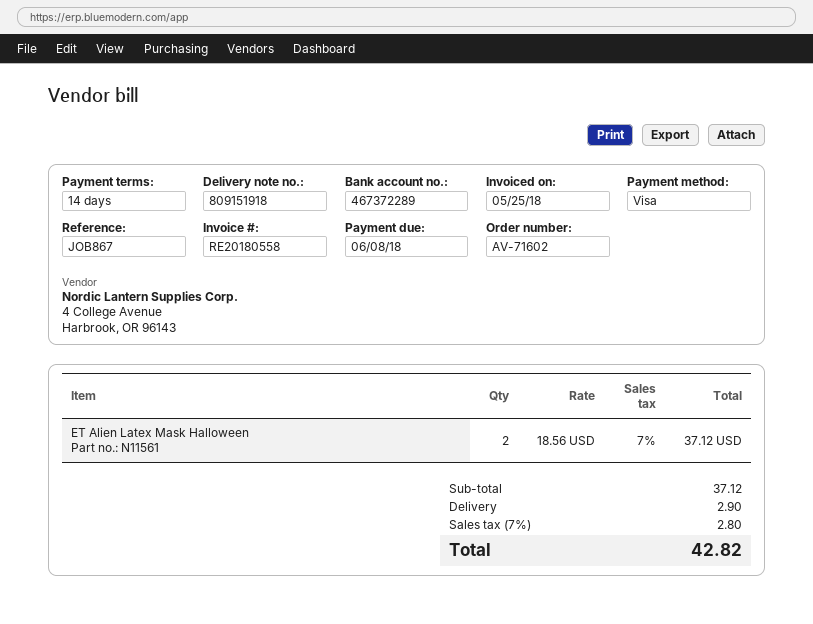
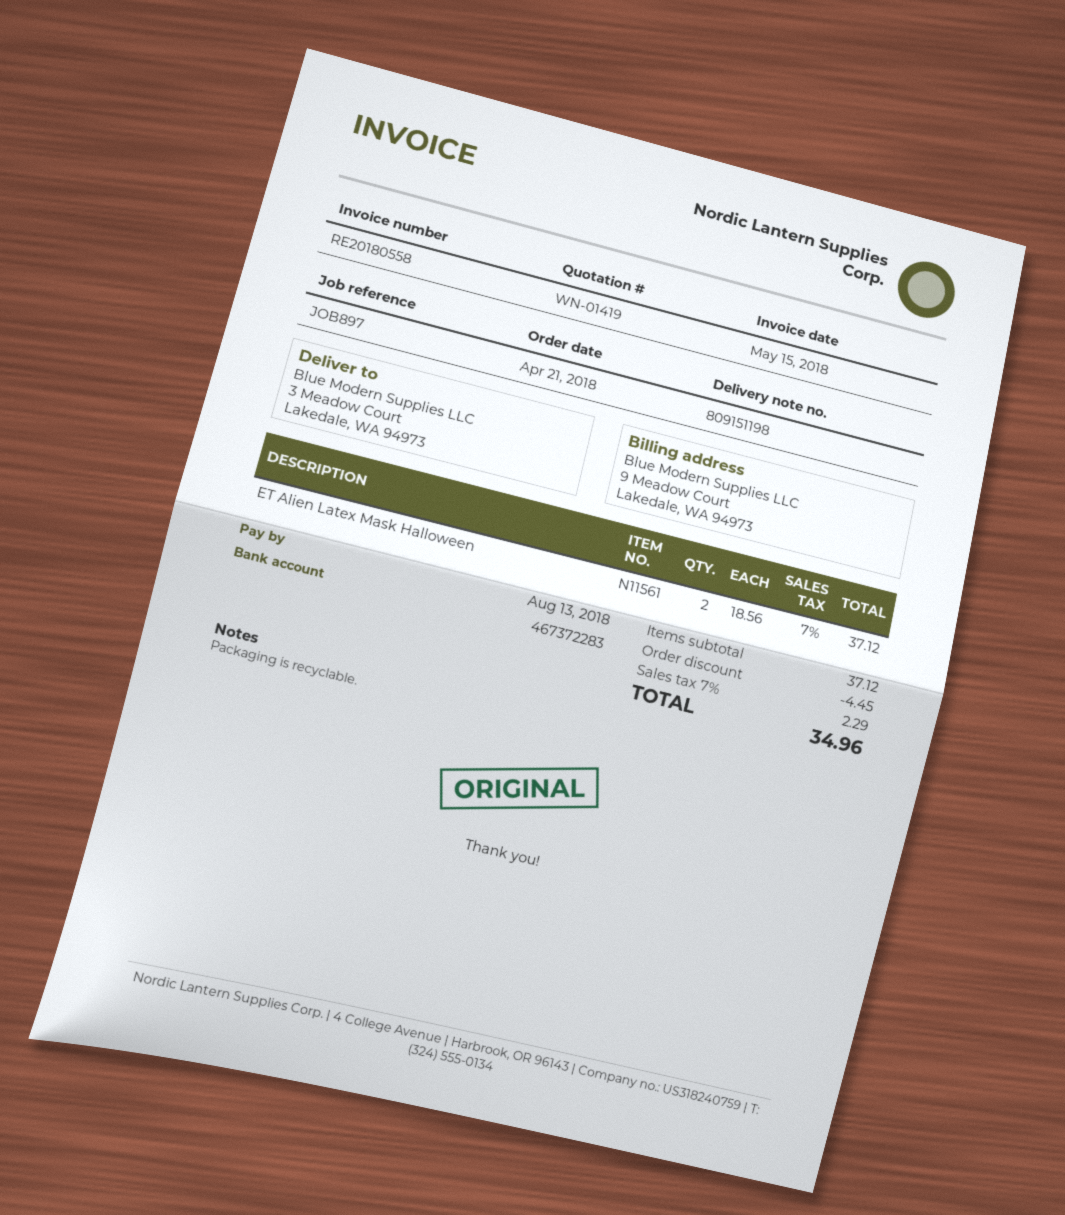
delivery note number: 809151918 -> 809151198
invoice date: 2018-05-25 -> 2018-05-15
due date: 2018-06-08 -> 2018-08-13
reference: JOB867 -> JOB897
bank account: 467372289 -> 467372283
discount: none -> 4.45
shipping: 2.90 -> none
tax: 7% = 2.80 -> 7% = 2.29
total: 42.82 -> 34.96

